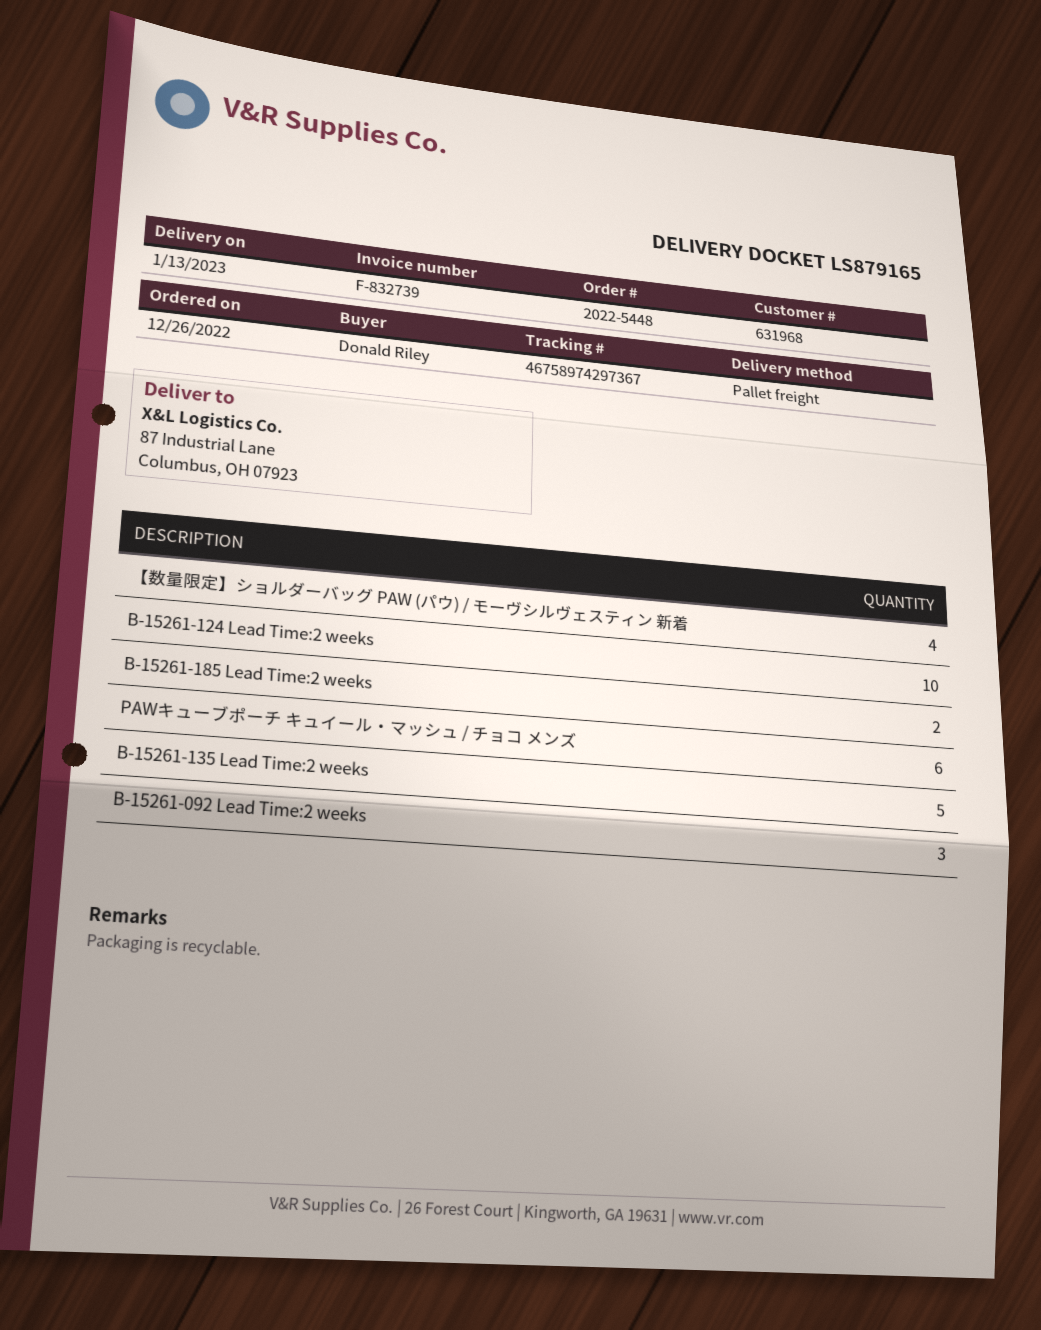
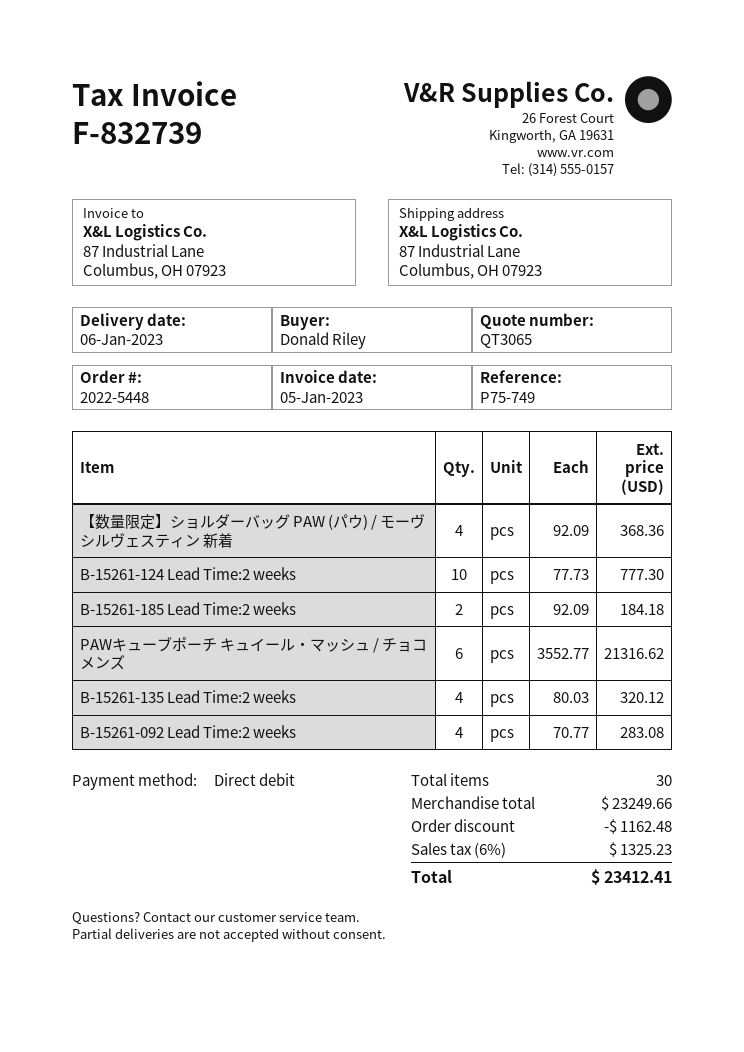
delivery date: 2023-01-13 -> 2023-01-06
B-15261-135 Lead Time:2 weeks: 5 -> 4
B-15261-092 Lead Time:2 weeks: 3 -> 4

